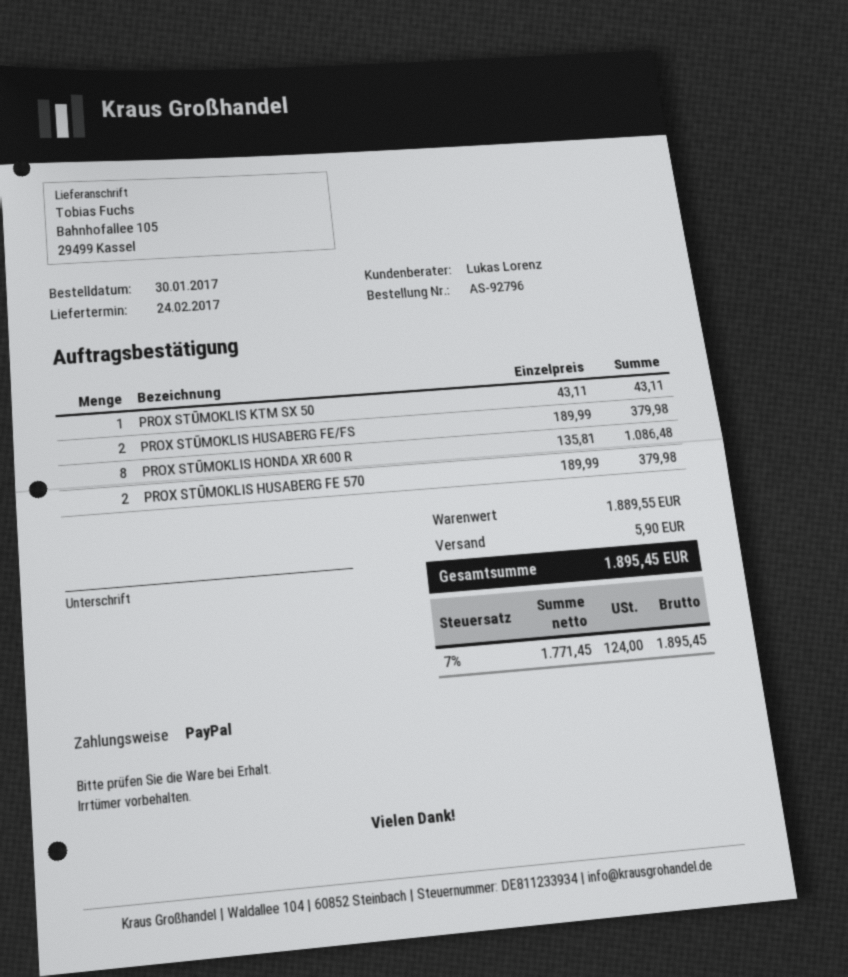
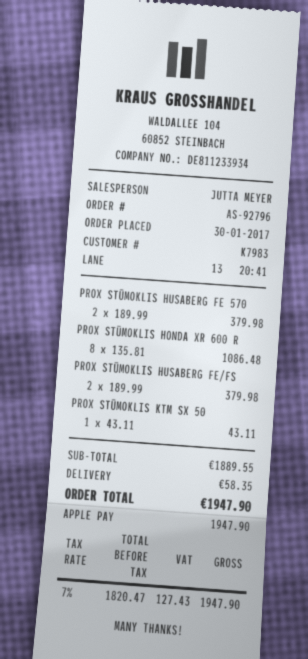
sales rep: Lukas Lorenz -> JUTTA MEYER
payment method: PayPal -> Apple Pay
shipping: 5.90 -> 58.35
net: 1771.45 -> 1820.47
tax: 7% = 124.00 -> 7% = 127.43
total: 1895.45 -> 1947.90

